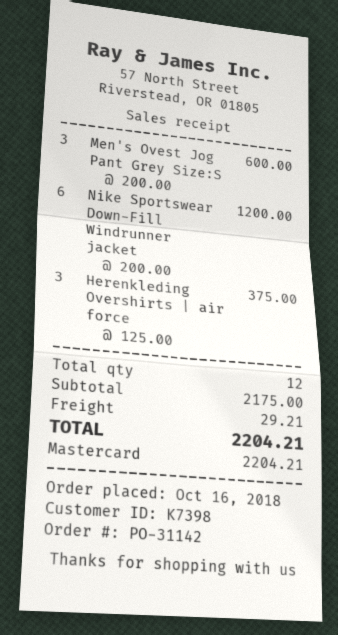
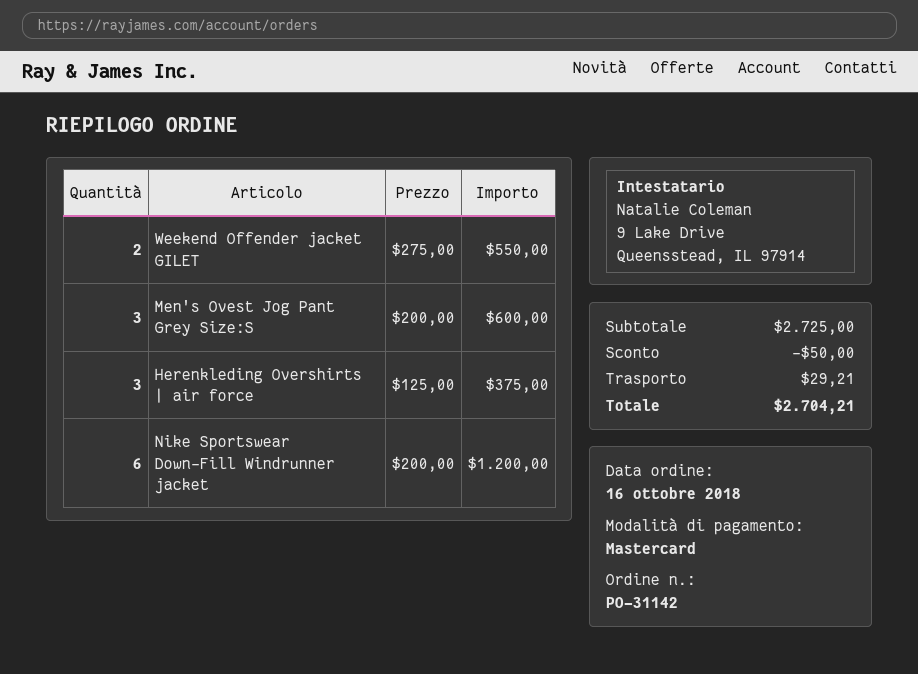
Weekend Offender jacket GILET: none -> 2 x 275.00 = 550.00
subtotal: 2175.00 -> 2725.00
discount: none -> 50.00
total: 2204.21 -> 2704.21

